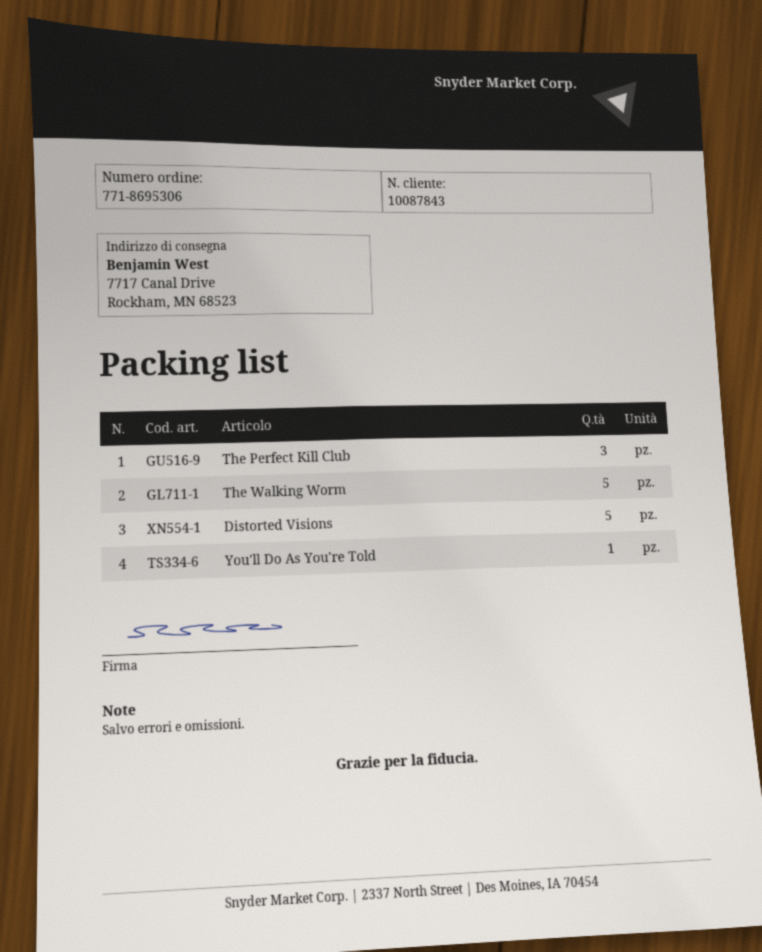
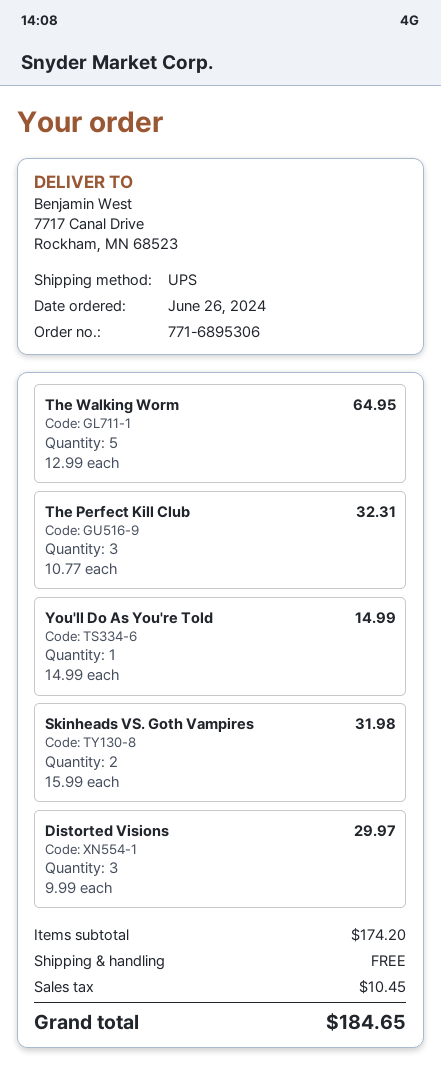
order number: 771-8695306 -> 771-6895306
Distorted Visions: 5 -> 3
Skinheads VS. Goth Vampires: none -> 2

